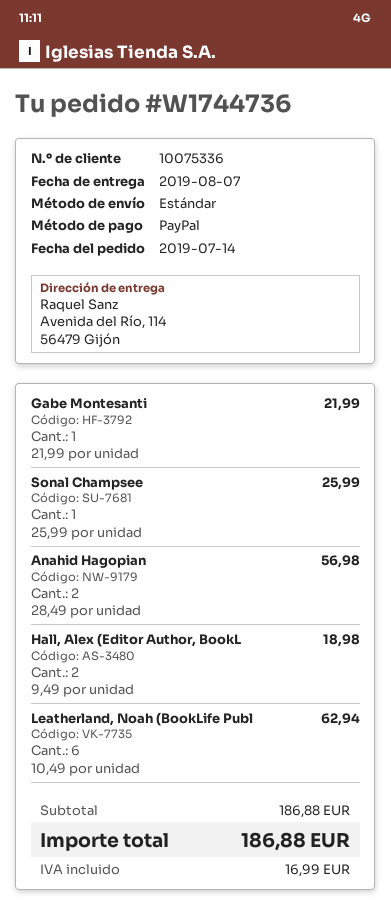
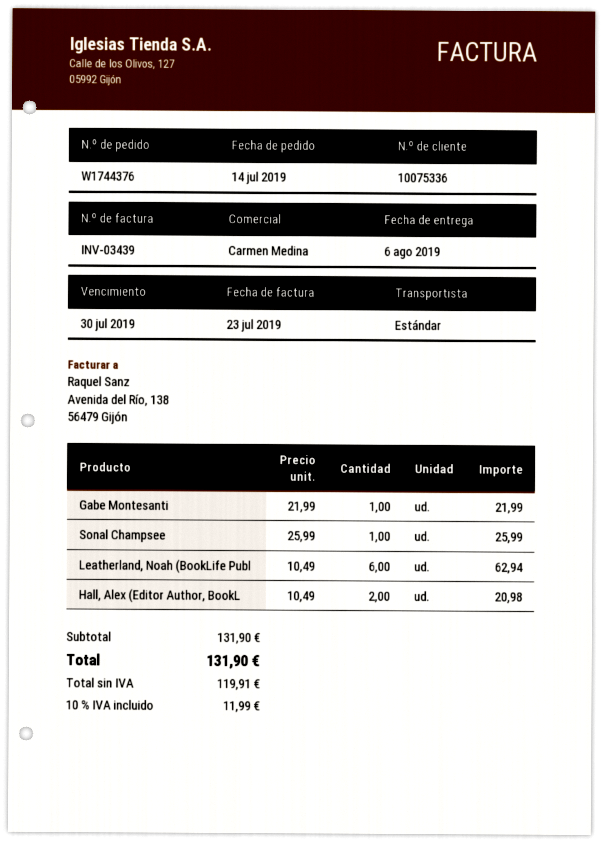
order number: W1744736 -> W1744376
delivery date: 2019-08-07 -> 2019-08-06
Anahid Hagopian: 2 x 28.49 = 56.98 -> none
Hall, Alex (Editor Author, BookL: 2 x 9.49 = 18.98 -> 2 x 10.49 = 20.98
subtotal: 186.88 -> 131.90
tax: 16.99 -> 11.99
total: 186.88 -> 131.90

